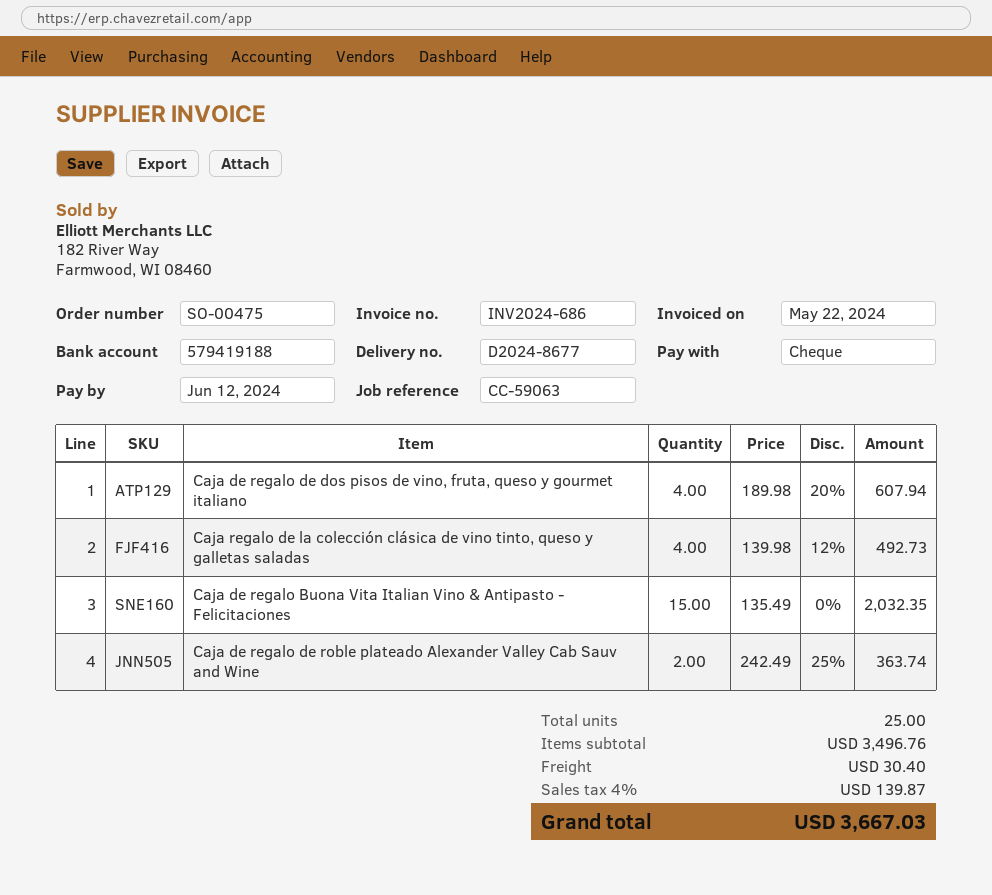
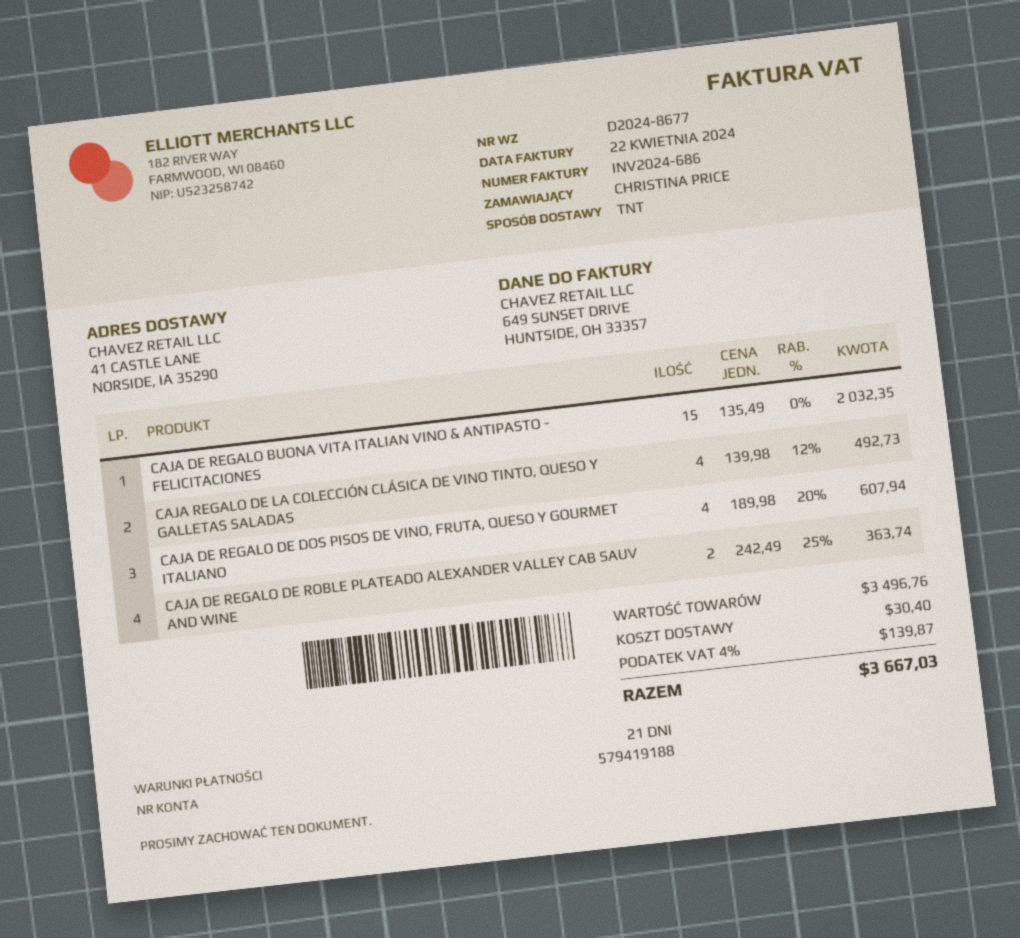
invoice date: 2024-05-22 -> 2024-04-22

